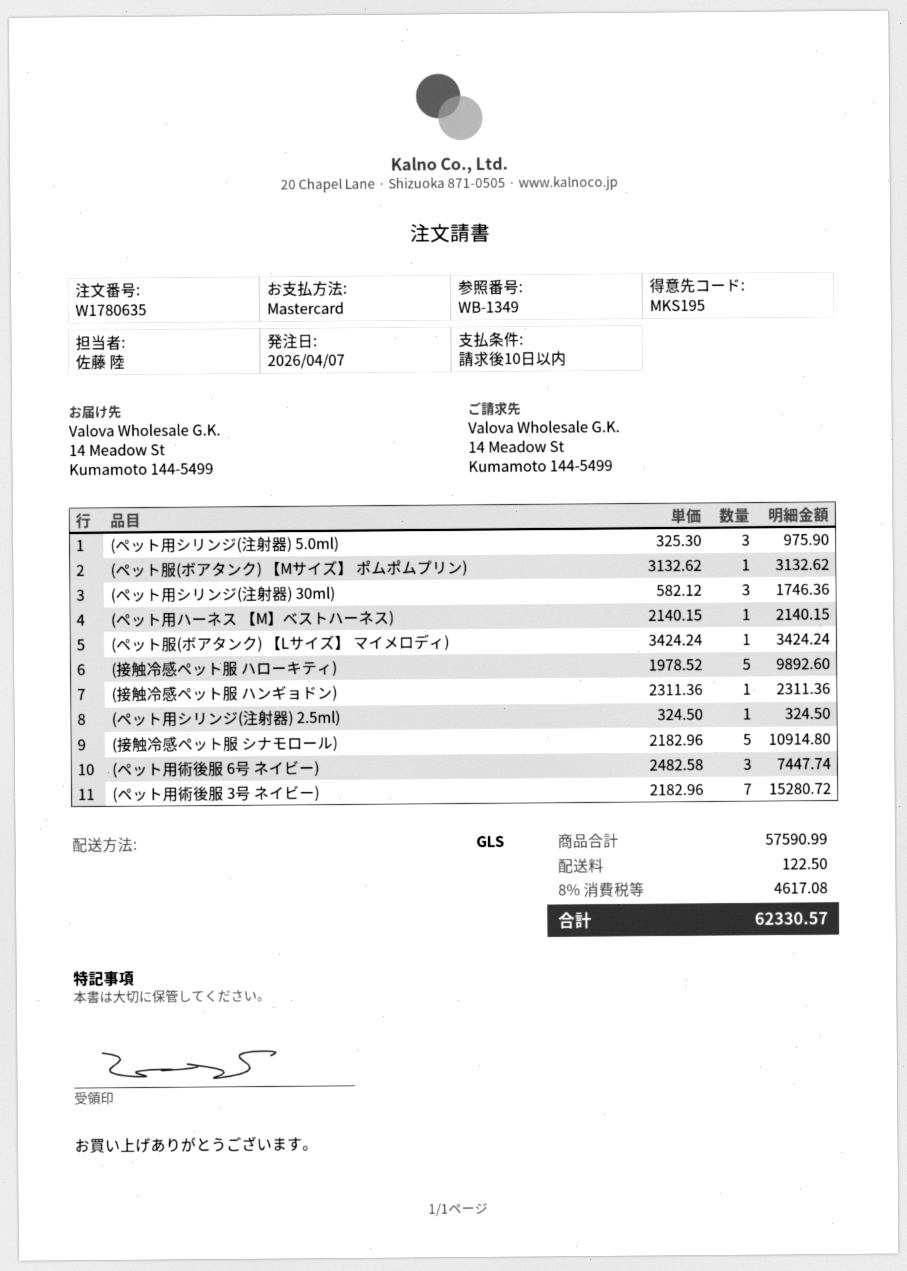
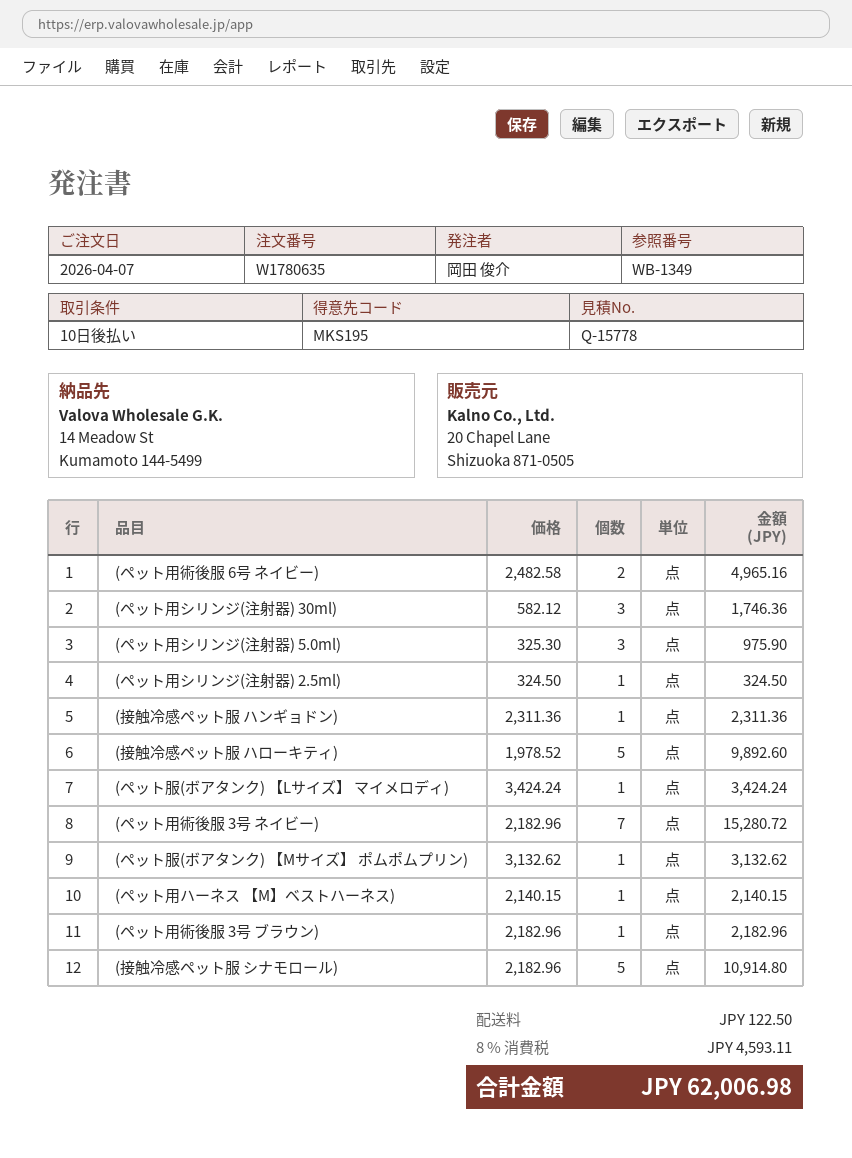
(ペット用術後服 6号 ネイビー): 3 x 2482.58 = 7447.74 -> 2 x 2482.58 = 4965.16
(ペット用術後服 3号 ブラウン): none -> 1 x 2182.96 = 2182.96
tax: 8% = 4617.08 -> 8% = 4593.11
total: 62330.57 -> 62006.98

